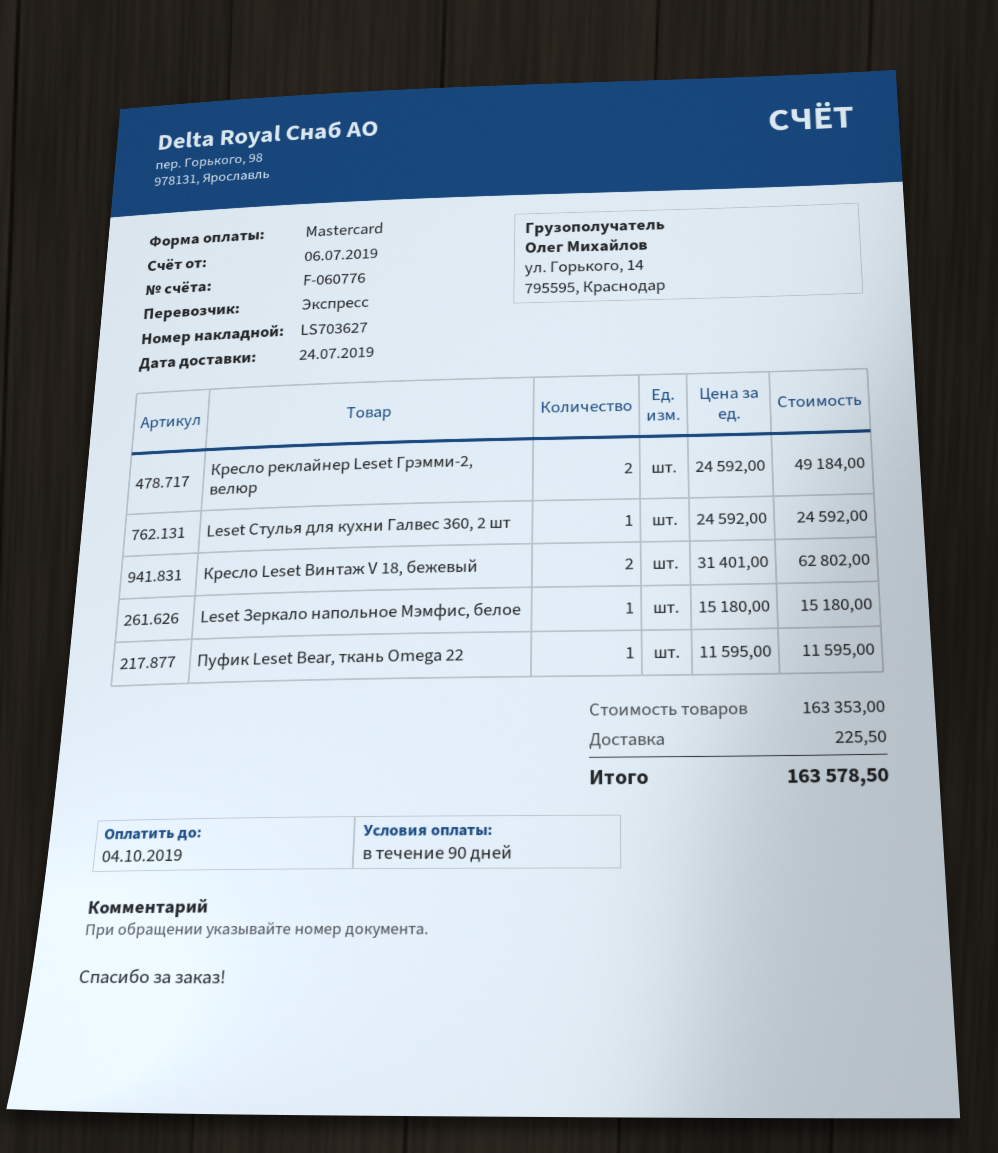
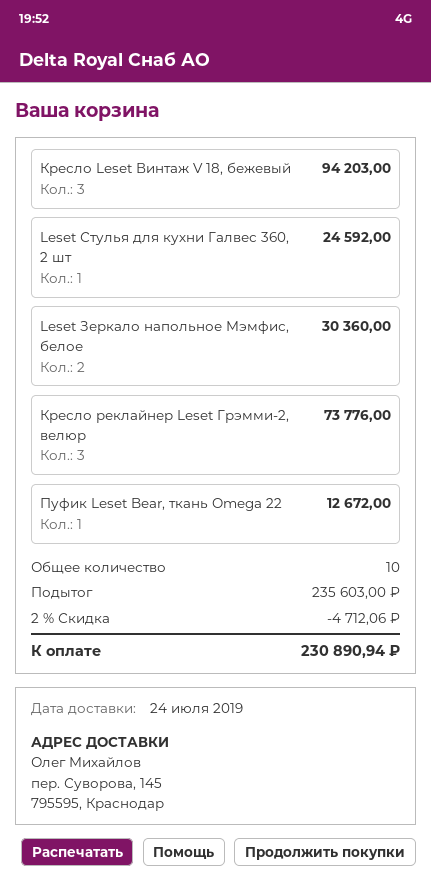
ship to: ул. Горького, 14, 795595, Краснодар -> пер. Суворова, 145, 795595, Краснодар
Кресло реклайнер Leset Грэмми-2, велюр: 2 for 49184.00 -> 3 for 73776.00
Кресло Leset Винтаж V 18, бежевый: 2 for 62802.00 -> 3 for 94203.00
Leset Зеркало напольное Мэмфис, белое: 1 for 15180.00 -> 2 for 30360.00
Пуфик Leset Bear, ткань Omega 22: 1 for 11595.00 -> 1 for 12672.00
subtotal: 163353.00 -> 235603.00
discount: none -> 2% = 4712.06
shipping: 225.50 -> none
total: 163578.50 -> 230890.94

